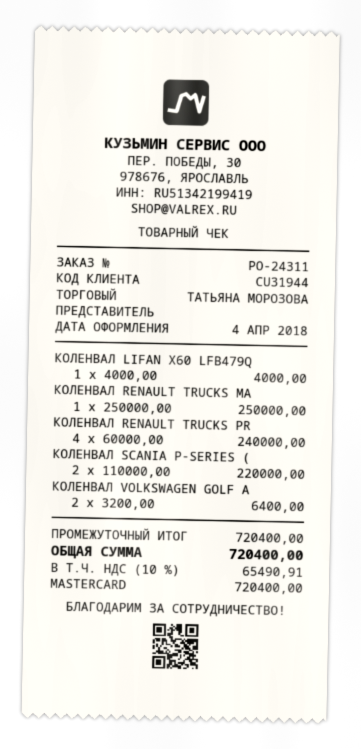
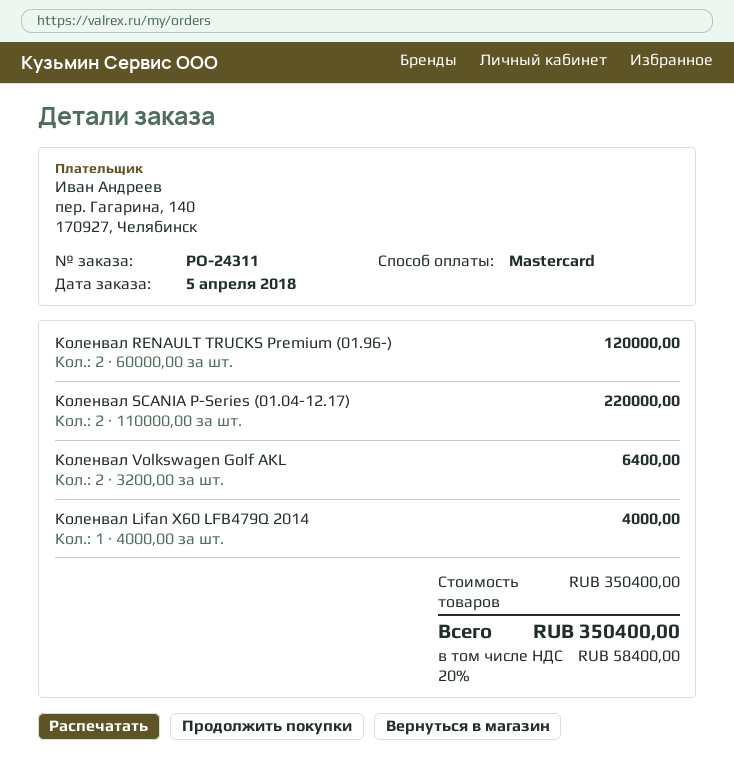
order date: 2018-04-04 -> 2018-04-05
КОЛЕНВАЛ RENAULT TRUCKS MA: 1 x 250000.00 = 250000.00 -> none
КОЛЕНВАЛ RENAULT TRUCKS PR: 4 x 60000.00 = 240000.00 -> 2 x 60000.00 = 120000.00
subtotal: 720400.00 -> 350400.00
tax: 10% = 65490.91 -> 20% = 58400.00
total: 720400.00 -> 350400.00

